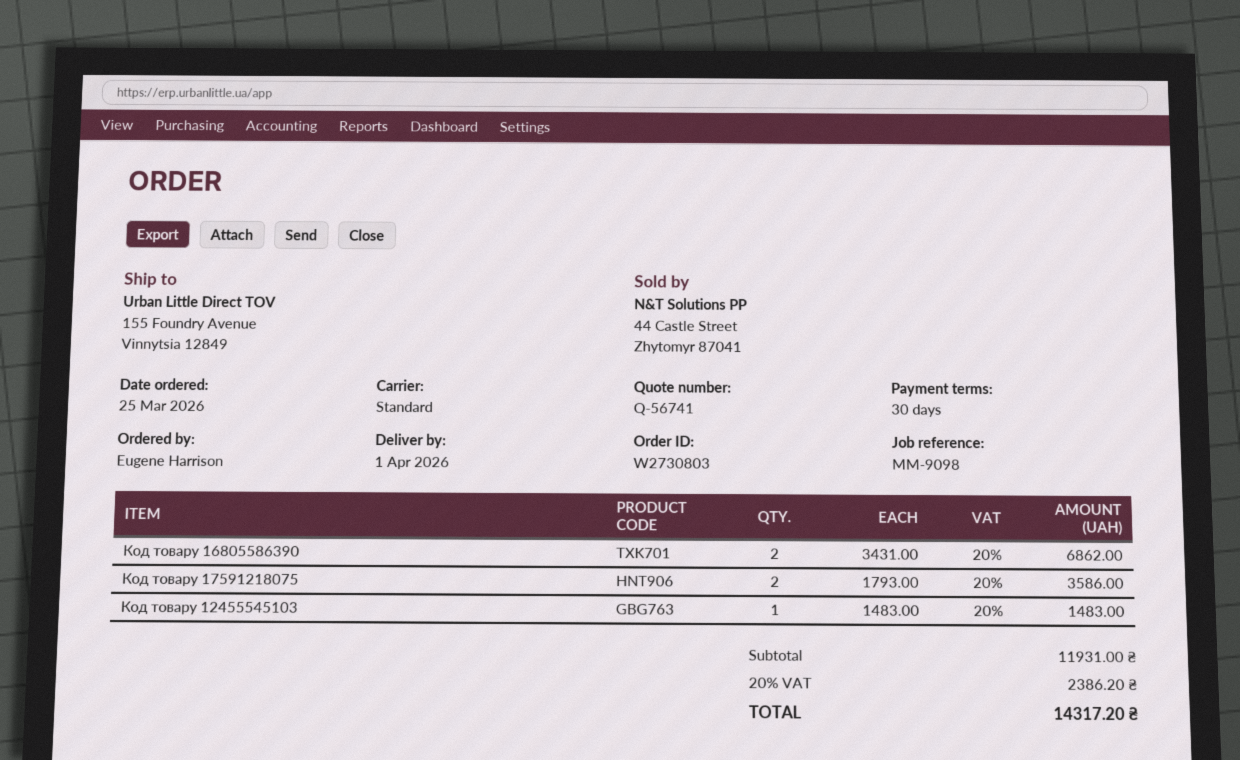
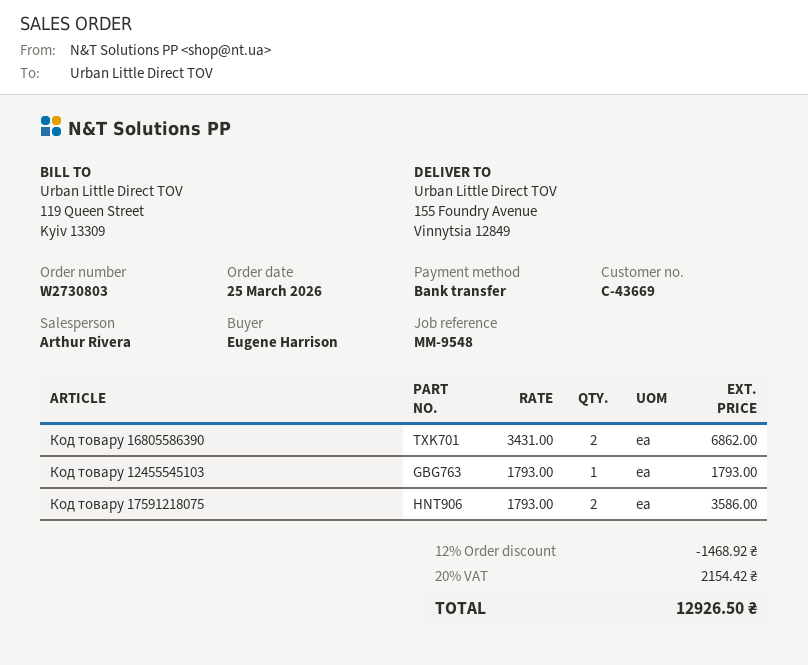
reference: MM-9098 -> MM-9548
Код товару 12455545103: 1 x 1483.00 = 1483.00 -> 1 x 1793.00 = 1793.00
discount: none -> 12% = 1468.92
tax: 20% = 2386.20 -> 20% = 2154.42
total: 14317.20 -> 12926.50

